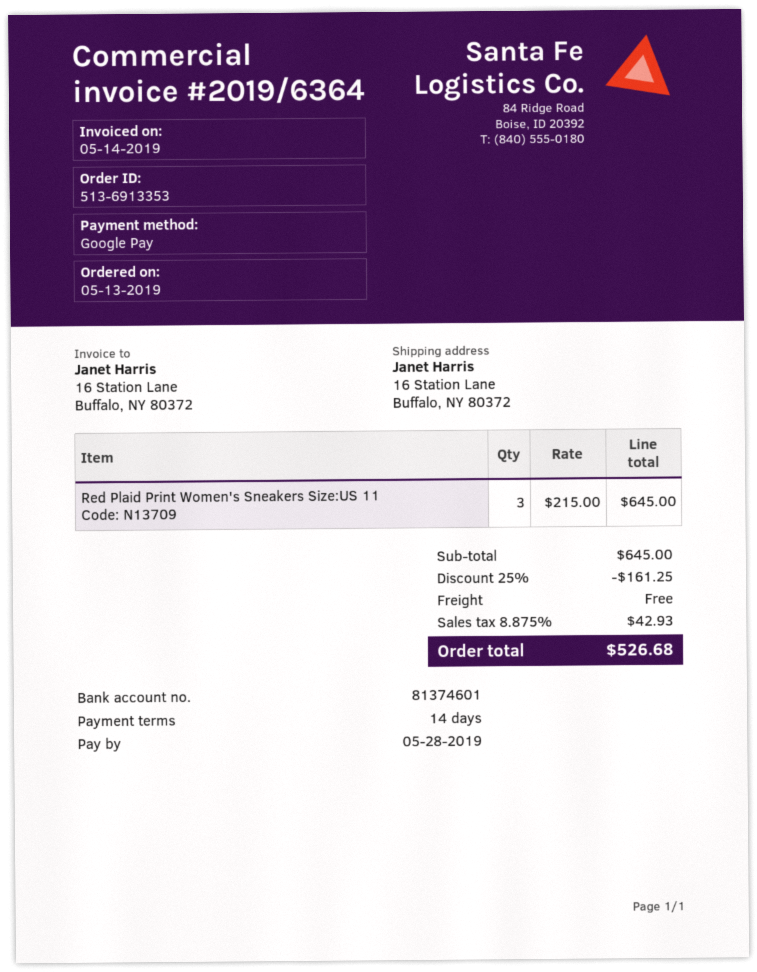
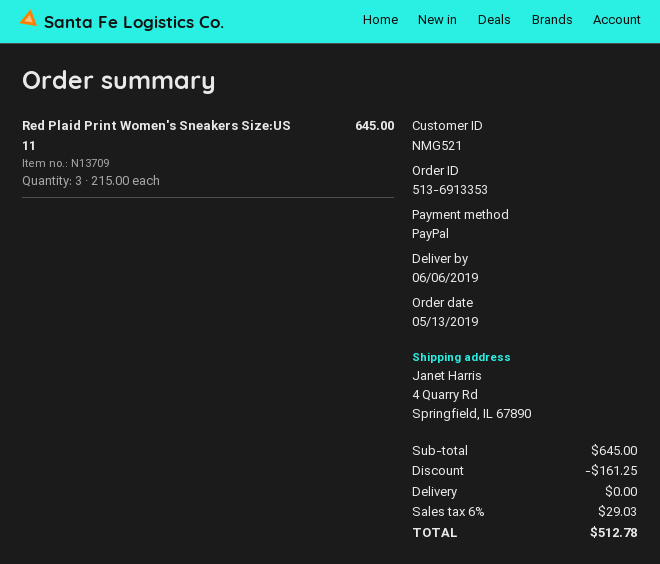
payment method: Google Pay -> PayPal
ship to: 16 Station Lane, Buffalo, NY 80372 -> 4 Quarry Rd, Springfield, IL 67890
tax: 8.875% = 42.93 -> 6% = 29.03
total: 526.68 -> 512.78

